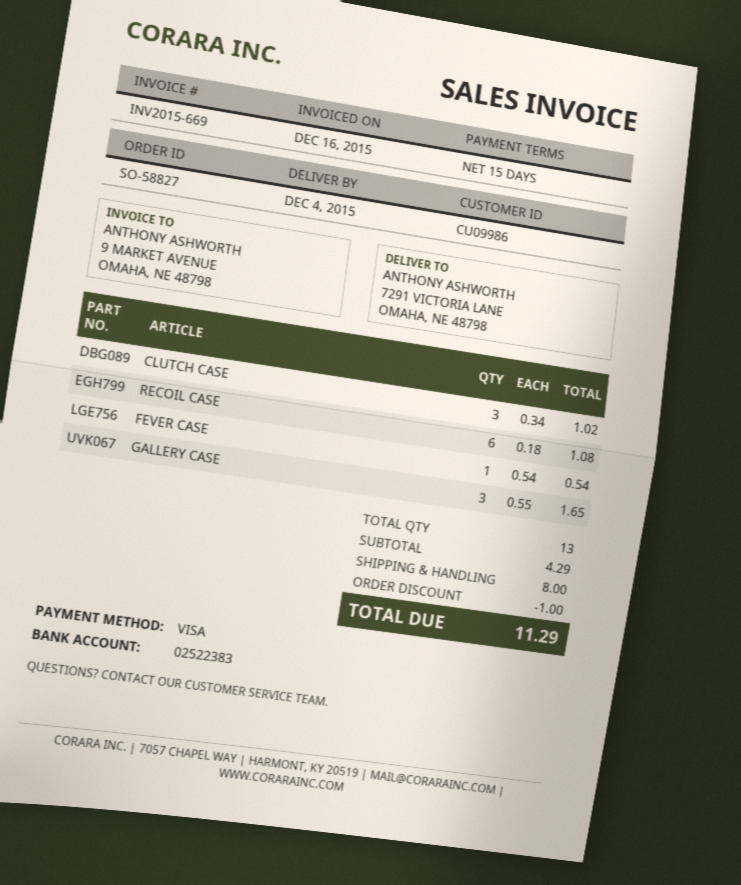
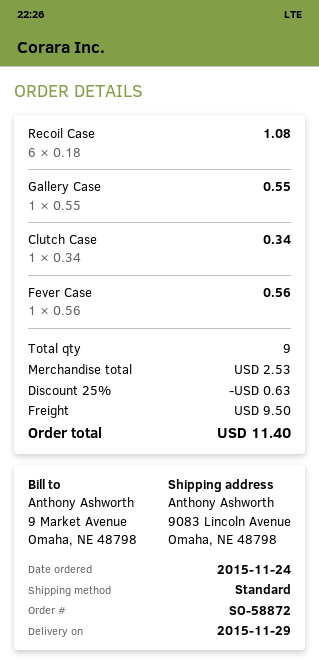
order number: SO-58827 -> SO-58872
delivery date: 2015-12-04 -> 2015-11-29
ship to: 7291 VICTORIA LANE, OMAHA, NE 48798 -> 9083 Lincoln Avenue, Omaha, NE 48798
CLUTCH CASE: 3 x 0.34 = 1.02 -> 1 x 0.34 = 0.34
FEVER CASE: 1 x 0.54 = 0.54 -> 1 x 0.56 = 0.56
GALLERY CASE: 3 x 0.55 = 1.65 -> 1 x 0.55 = 0.55
total quantity: 13 -> 9
subtotal: 4.29 -> 2.53
discount: 1.00 -> 0.63
shipping: 8.00 -> 9.50
total: 11.29 -> 11.40

